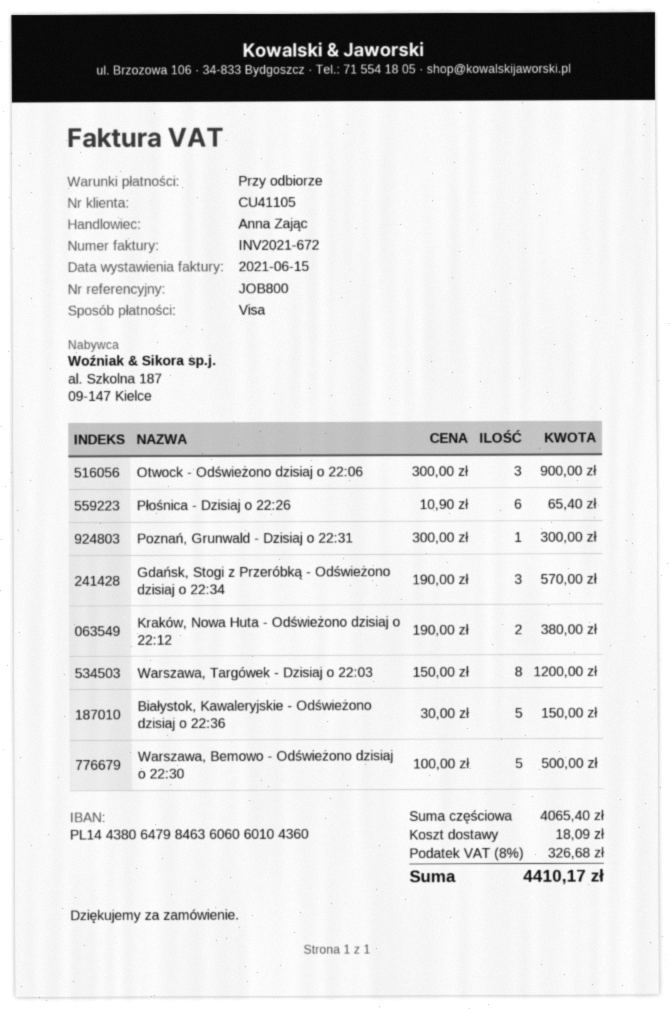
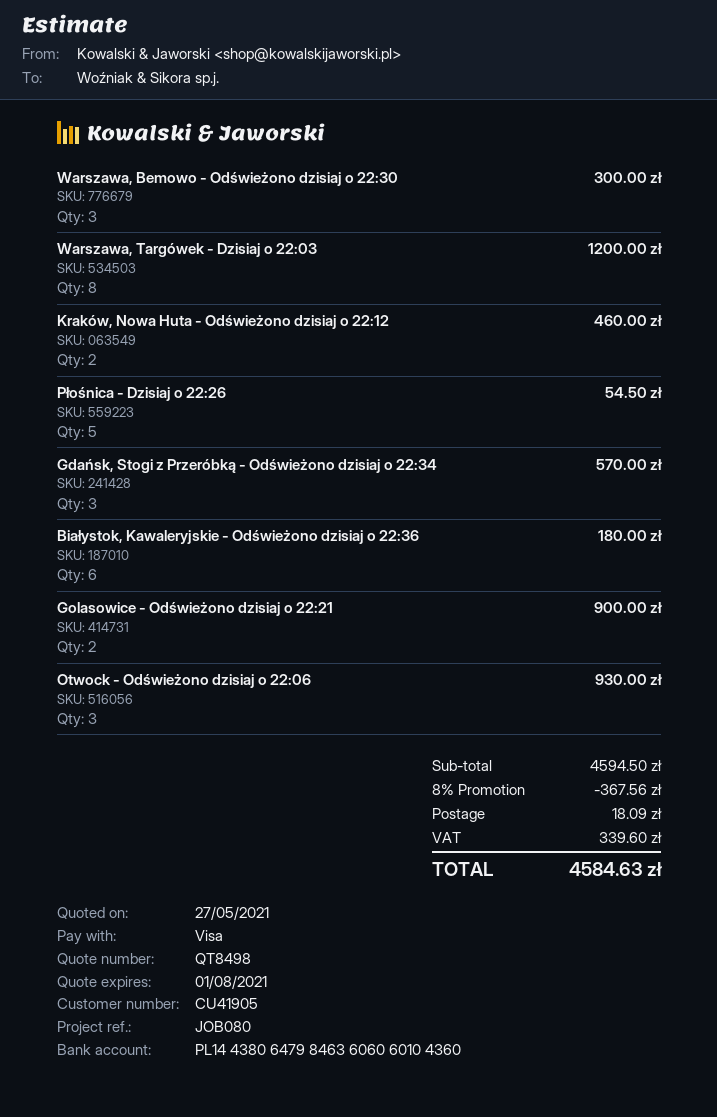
customer number: CU41105 -> CU41905
reference: JOB800 -> JOB080
Otwock - Odświeżono dzisiaj o 22:06: 3 for 900.00 -> 3 for 930.00
Płośnica - Dzisiaj o 22:26: 6 for 65.40 -> 5 for 54.50
Poznań, Grunwald - Dzisiaj o 22:31: 1 for 300.00 -> none
Kraków, Nowa Huta - Odświeżono dzisiaj o 22:12: 2 for 380.00 -> 2 for 460.00
Białystok, Kawaleryjskie - Odświeżono dzisiaj o 22:36: 5 for 150.00 -> 6 for 180.00
Warszawa, Bemowo - Odświeżono dzisiaj o 22:30: 5 for 500.00 -> 3 for 300.00
Golasowice - Odświeżono dzisiaj o 22:21: none -> 2 for 900.00
subtotal: 4065.40 -> 4594.50
discount: none -> 8% = 367.56
tax: 326.68 -> 339.60
total: 4410.17 -> 4584.63

